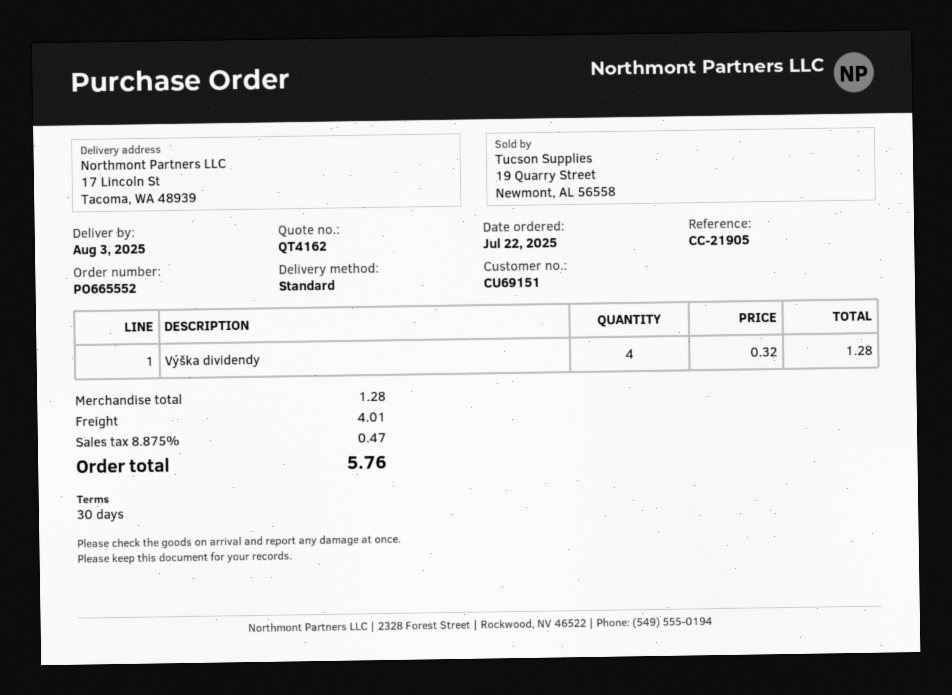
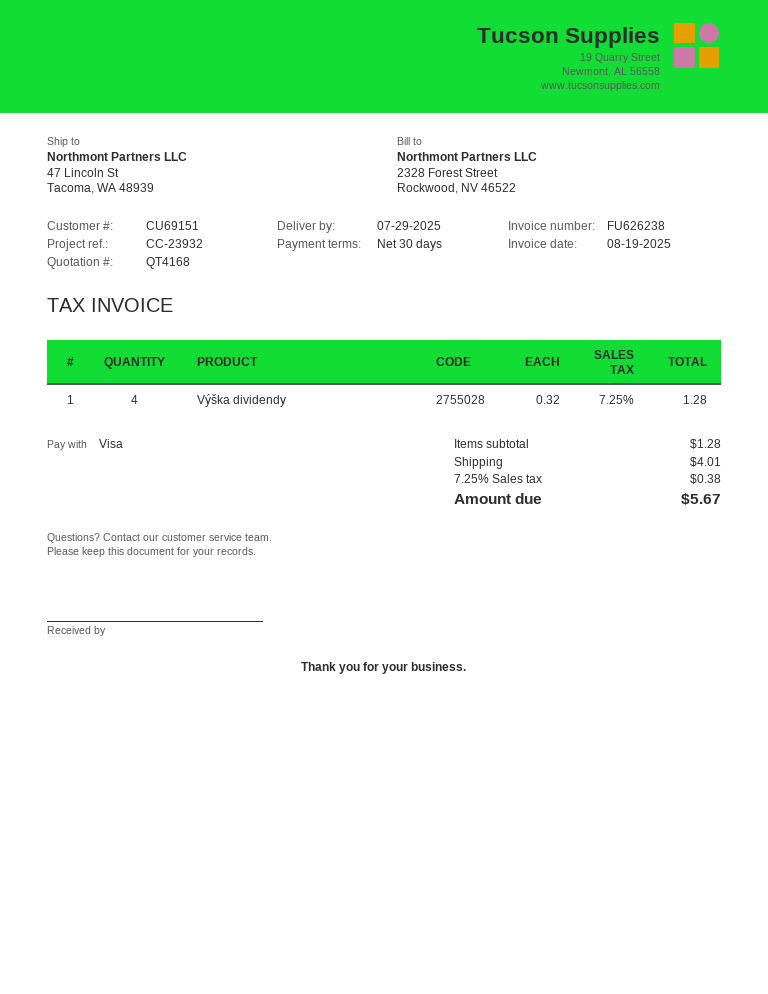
quote number: QT4162 -> QT4168
delivery date: 2025-08-03 -> 2025-07-29
reference: CC-21905 -> CC-23932
ship to: 17 Lincoln St, Tacoma, WA 48939 -> 47 Lincoln St, Tacoma, WA 48939
tax: 8.875% = 0.47 -> 7.25% = 0.38
total: 5.76 -> 5.67

